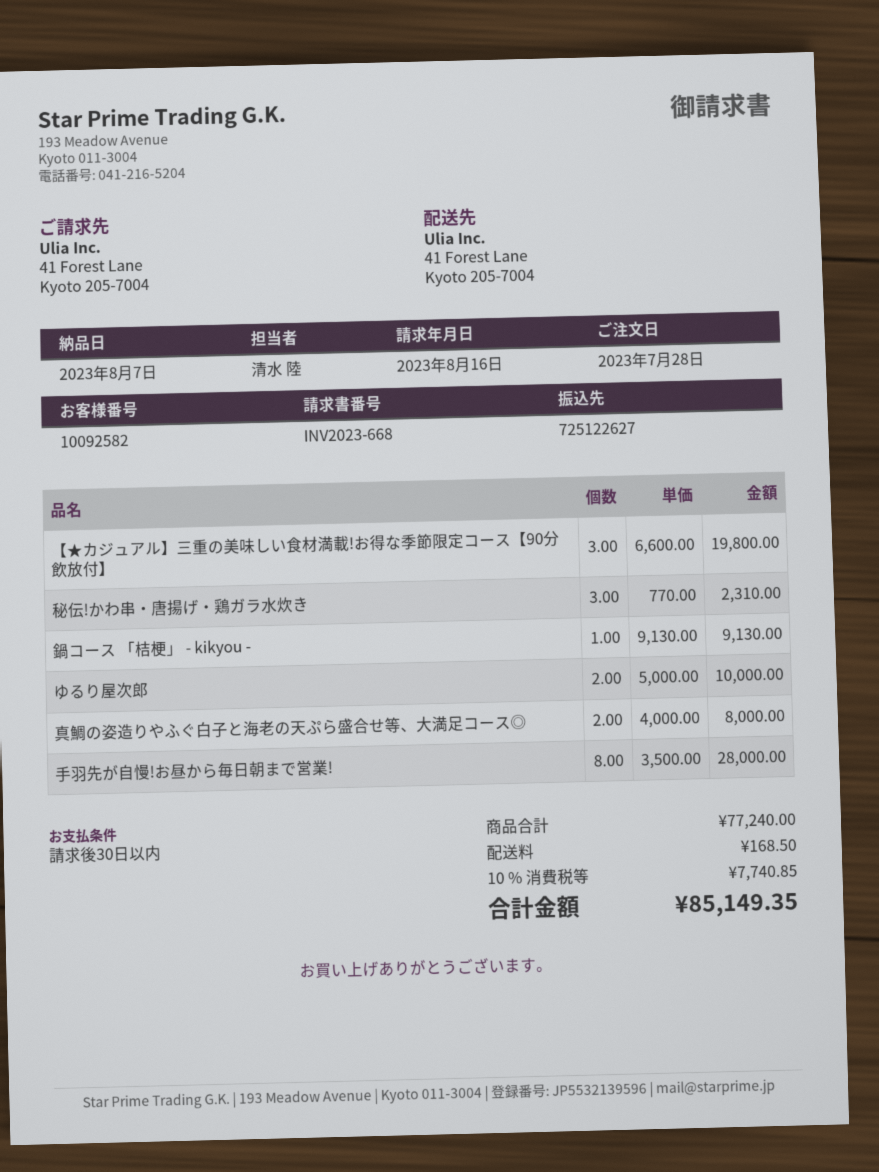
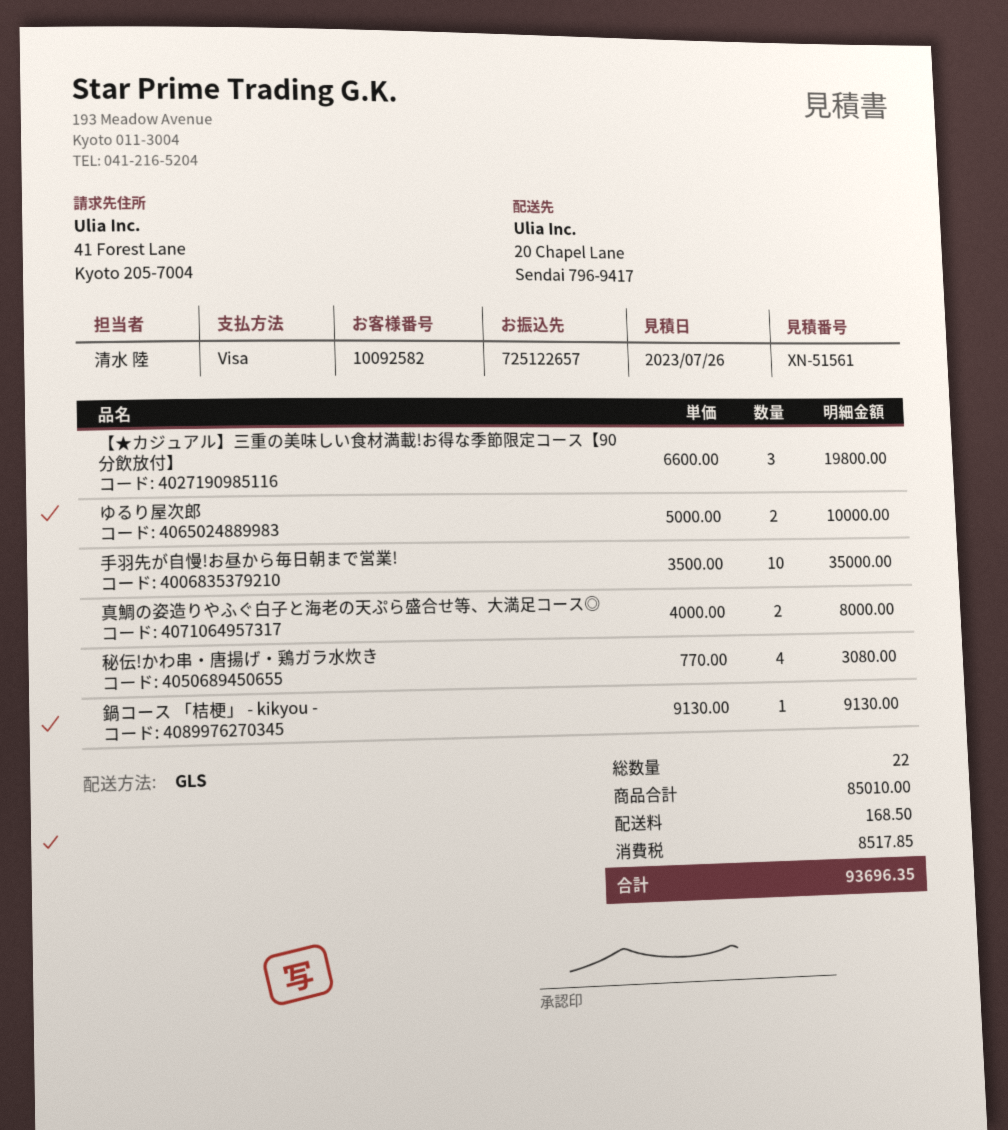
bank account: 725122627 -> 725122657
ship to: 41 Forest Lane, Kyoto 205-7004 -> 20 Chapel Lane, Sendai 796-9417
秘伝!かわ串・唐揚げ・鶏ガラ水炊き: 3 x 770.00 = 2310.00 -> 4 x 770.00 = 3080.00
手羽先が自慢!お昼から毎日朝まで営業!: 8 x 3500.00 = 28000.00 -> 10 x 3500.00 = 35000.00
subtotal: 77240.00 -> 85010.00
tax: 7740.85 -> 8517.85
total: 85149.35 -> 93696.35

